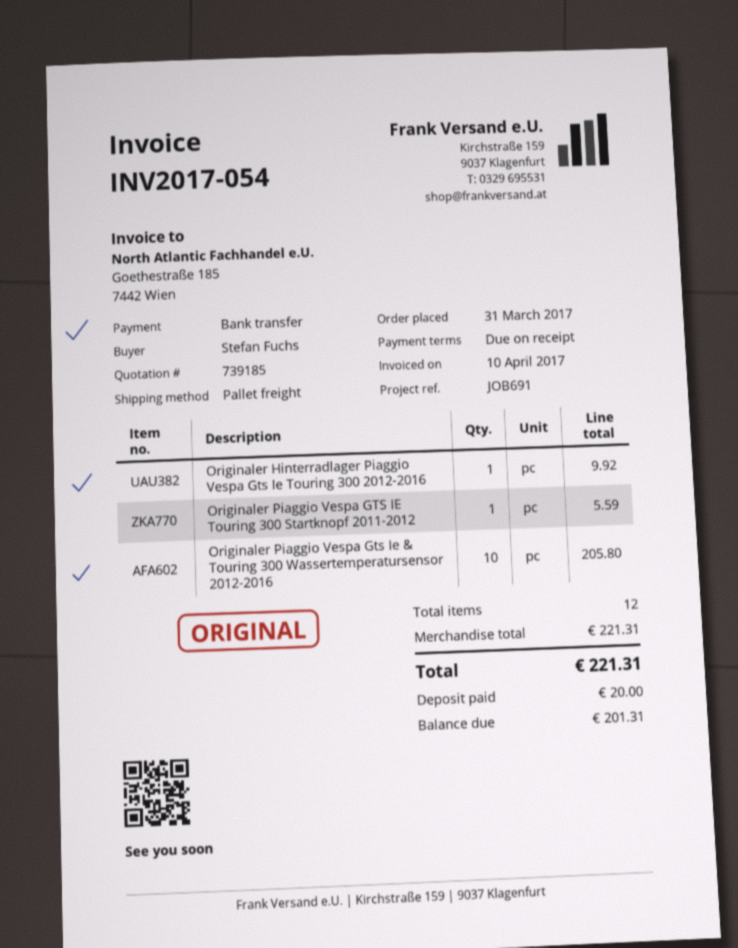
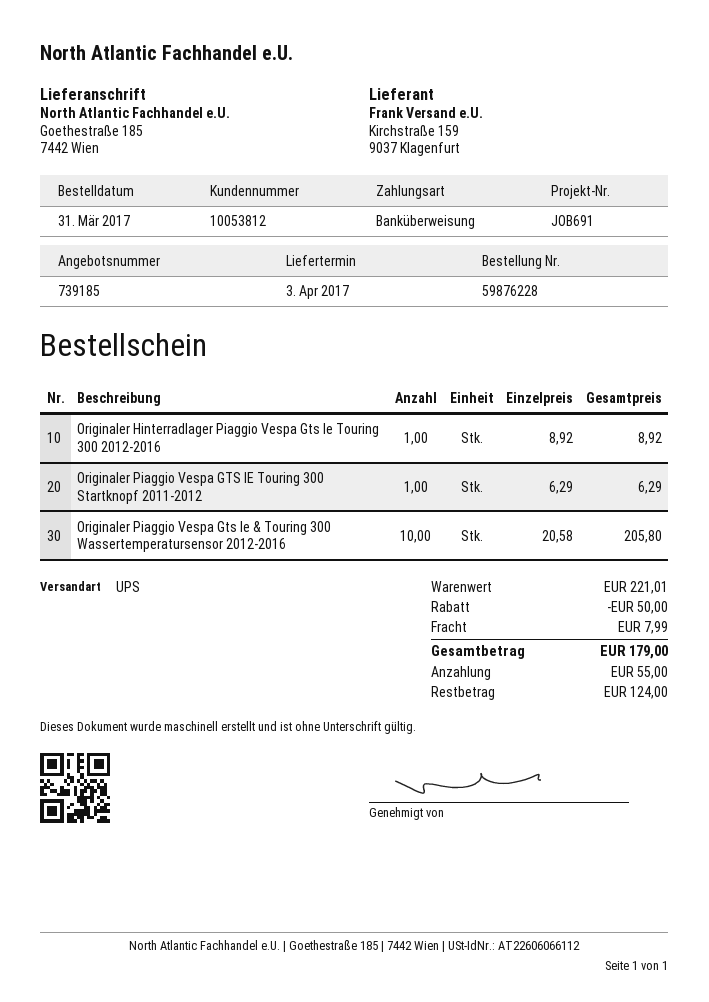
shipping method: pallet freight -> UPS
Originaler Hinterradlager Piaggio Vespa Gts Ie Touring 300 2012-2016: 1 for 9.92 -> 1 for 8.92
Originaler Piaggio Vespa GTS IE Touring 300 Startknopf 2011-2012: 1 for 5.59 -> 1 for 6.29
subtotal: 221.31 -> 221.01
discount: none -> 50.00
shipping: none -> 7.99
total: 221.31 -> 179.00
deposit: 20.00 -> 55.00
balance: 201.31 -> 124.00

